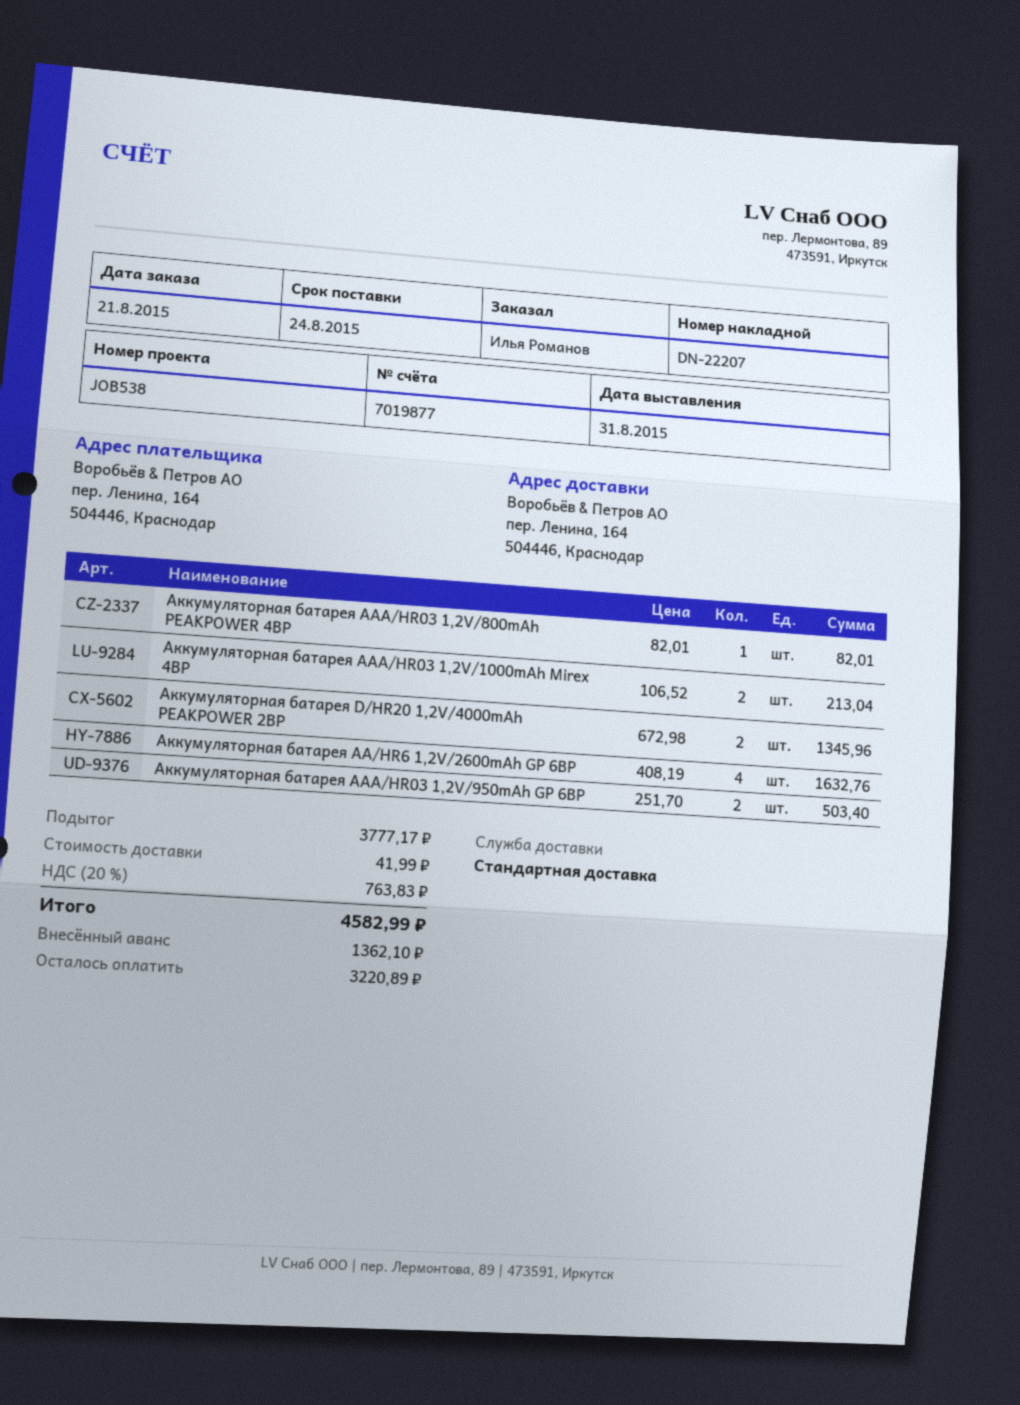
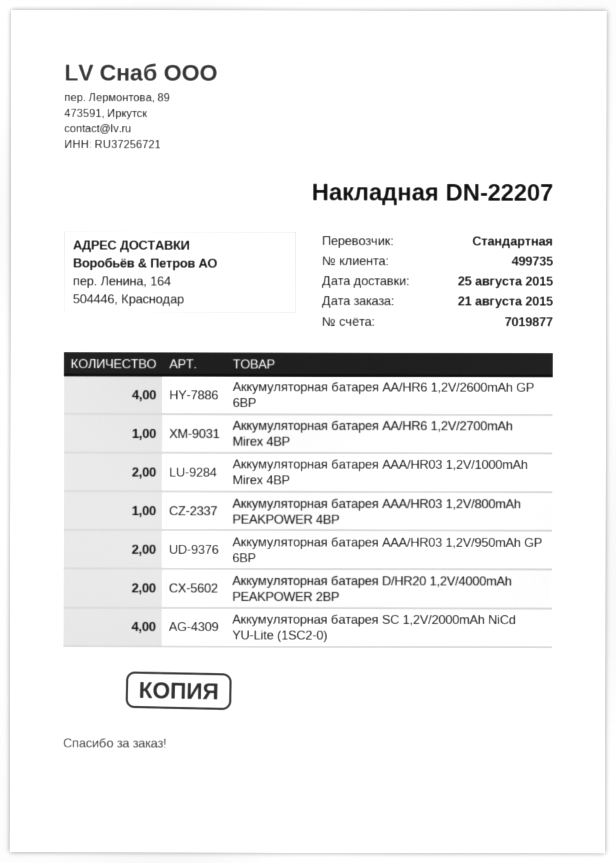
delivery date: 2015-08-24 -> 2015-08-25
Аккумуляторная батарея AA/HR6 1,2V/2700mAh Mirex 4BP: none -> 1
Аккумуляторная батарея SC 1,2V/2000mAh NiCd YU-Lite (1SC2-0): none -> 4

